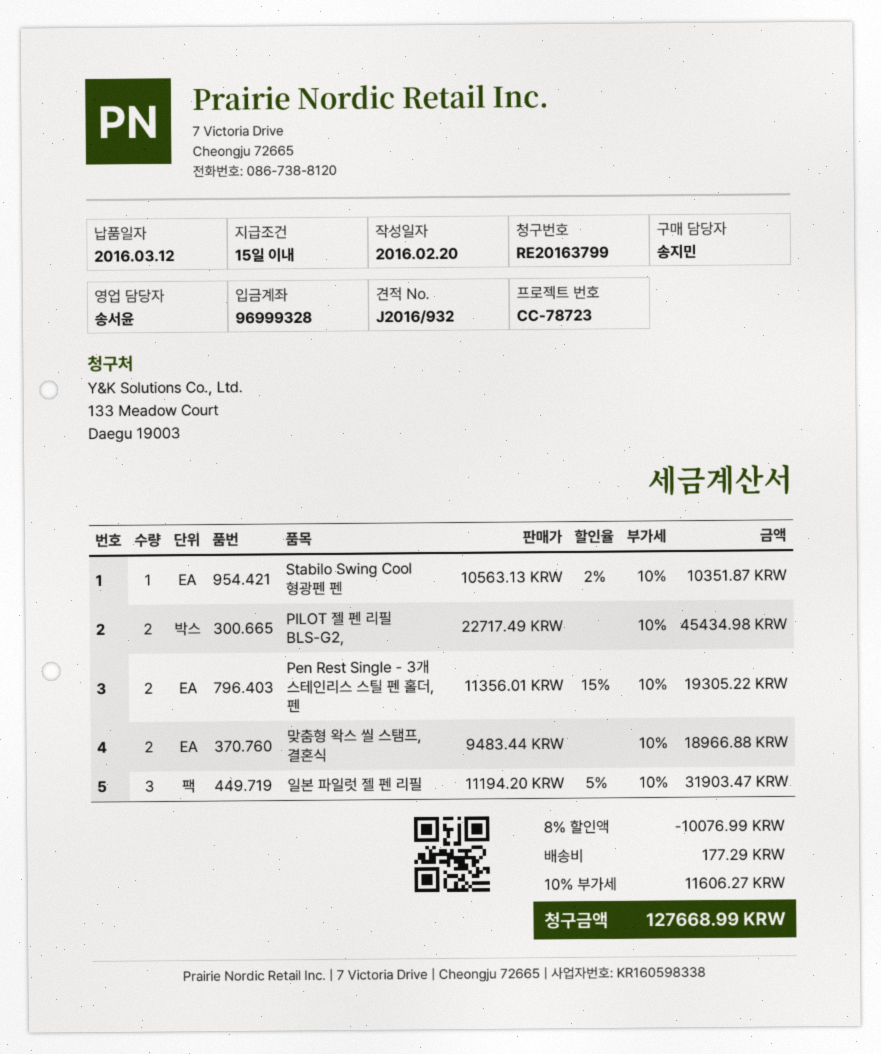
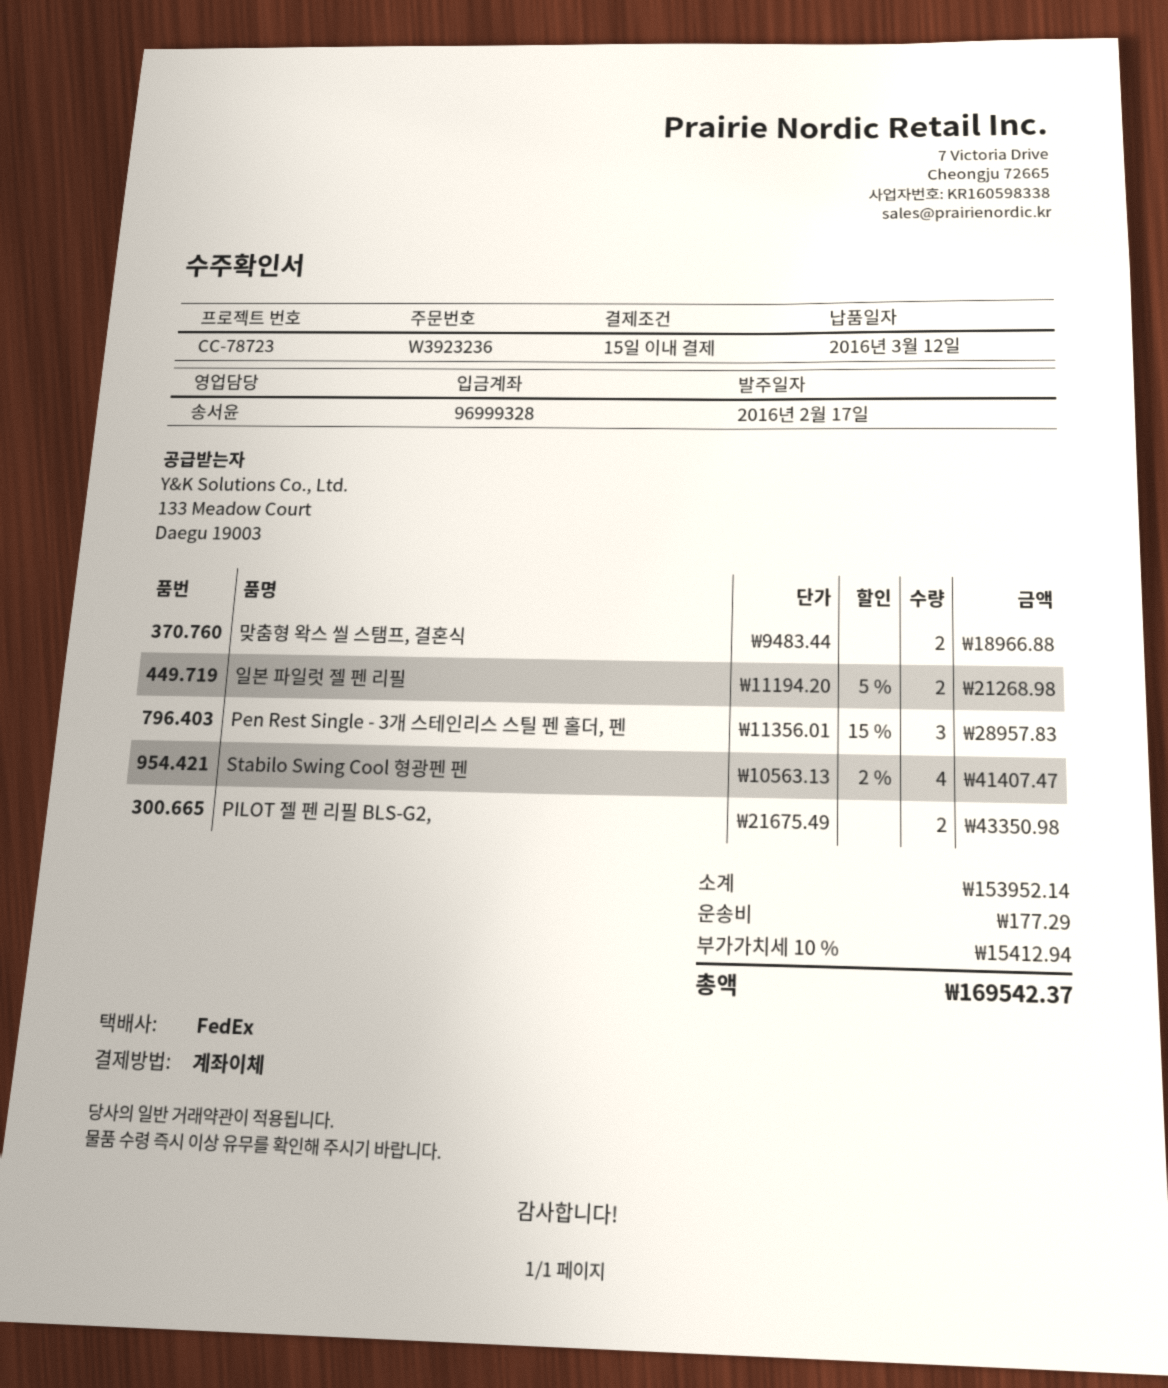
Stabilo Swing Cool 형광펜 펜: 1 x 10563.13 - 2% = 10351.87 -> 4 x 10563.13 - 2% = 41407.47
PILOT 젤 펜 리필 BLS-G2,: 2 x 22717.49 = 45434.98 -> 2 x 21675.49 = 43350.98
Pen Rest Single - 3개 스테인리스 스틸 펜 홀더, 펜: 2 x 11356.01 - 15% = 19305.22 -> 3 x 11356.01 - 15% = 28957.83
일본 파일럿 젤 펜 리필: 3 x 11194.20 - 5% = 31903.47 -> 2 x 11194.20 - 5% = 21268.98
discount: 8% = 10076.99 -> none
tax: 10% = 11606.27 -> 10% = 15412.94
total: 127668.99 -> 169542.37

